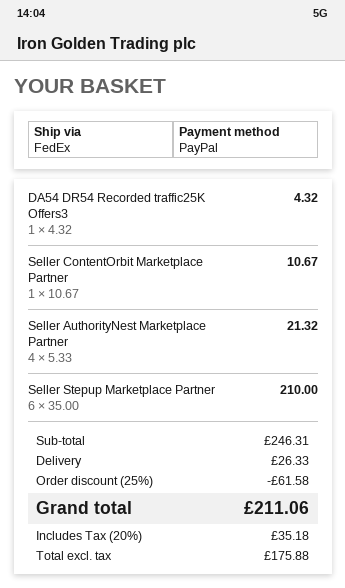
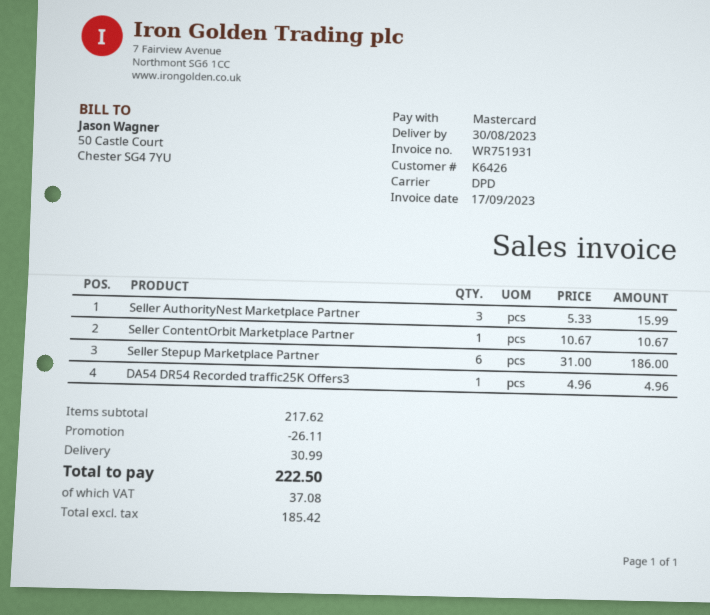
payment method: PayPal -> Mastercard
shipping method: FedEx -> DPD
DA54 DR54 Recorded traffic25K Offers3: 1 x 4.32 = 4.32 -> 1 x 4.96 = 4.96
Seller AuthorityNest Marketplace Partner: 4 x 5.33 = 21.32 -> 3 x 5.33 = 15.99
Seller Stepup Marketplace Partner: 6 x 35.00 = 210.00 -> 6 x 31.00 = 186.00
subtotal: 246.31 -> 217.62
discount: 61.58 -> 26.11
shipping: 26.33 -> 30.99
net: 175.88 -> 185.42
tax: 35.18 -> 37.08
total: 211.06 -> 222.50

